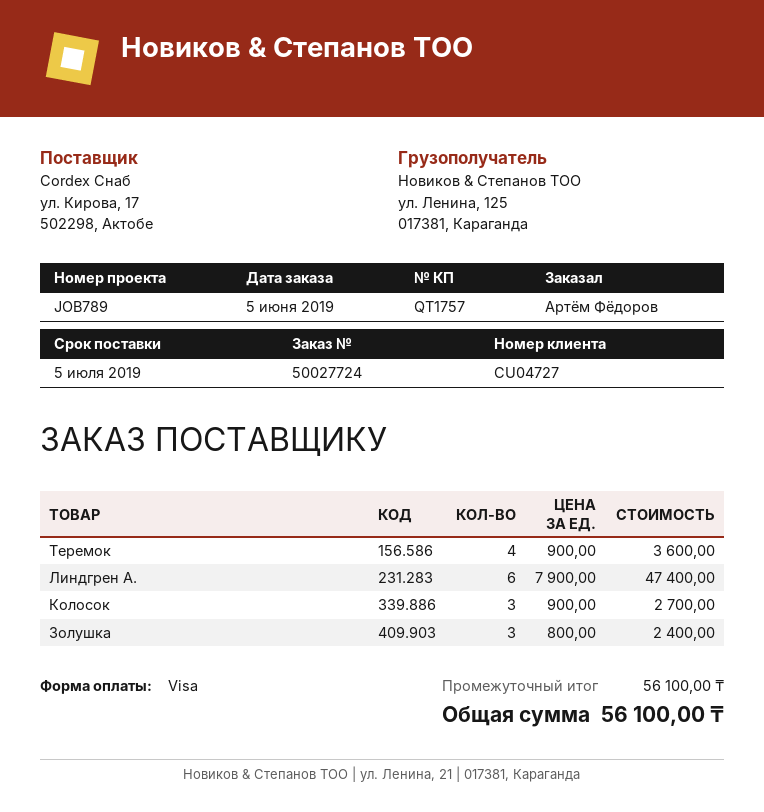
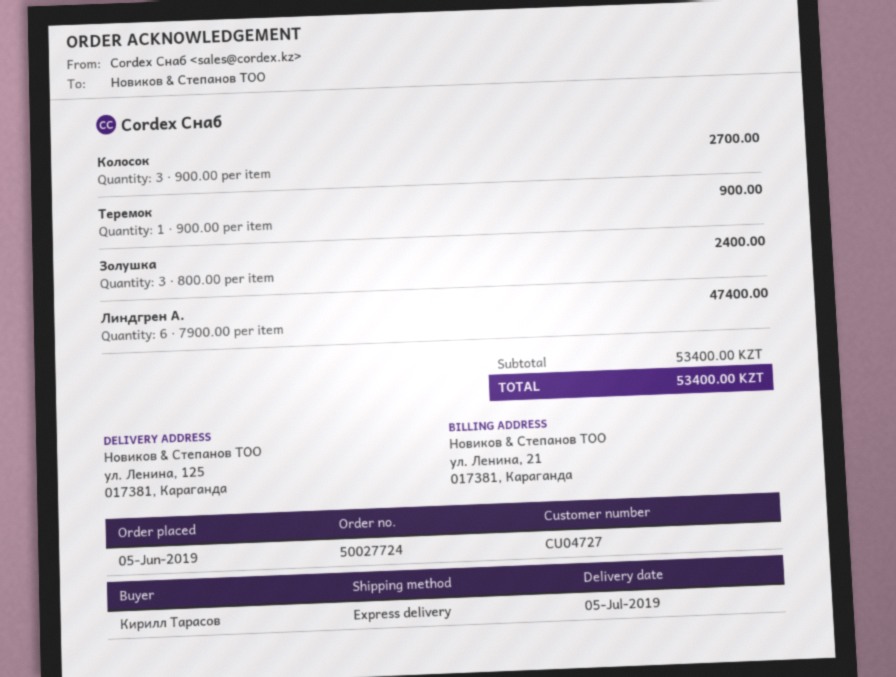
ordered by: Артём Фёдоров -> Кирилл Тарасов
Теремок: 4 x 900.00 = 3600.00 -> 1 x 900.00 = 900.00
subtotal: 56100.00 -> 53400.00
total: 56100.00 -> 53400.00

